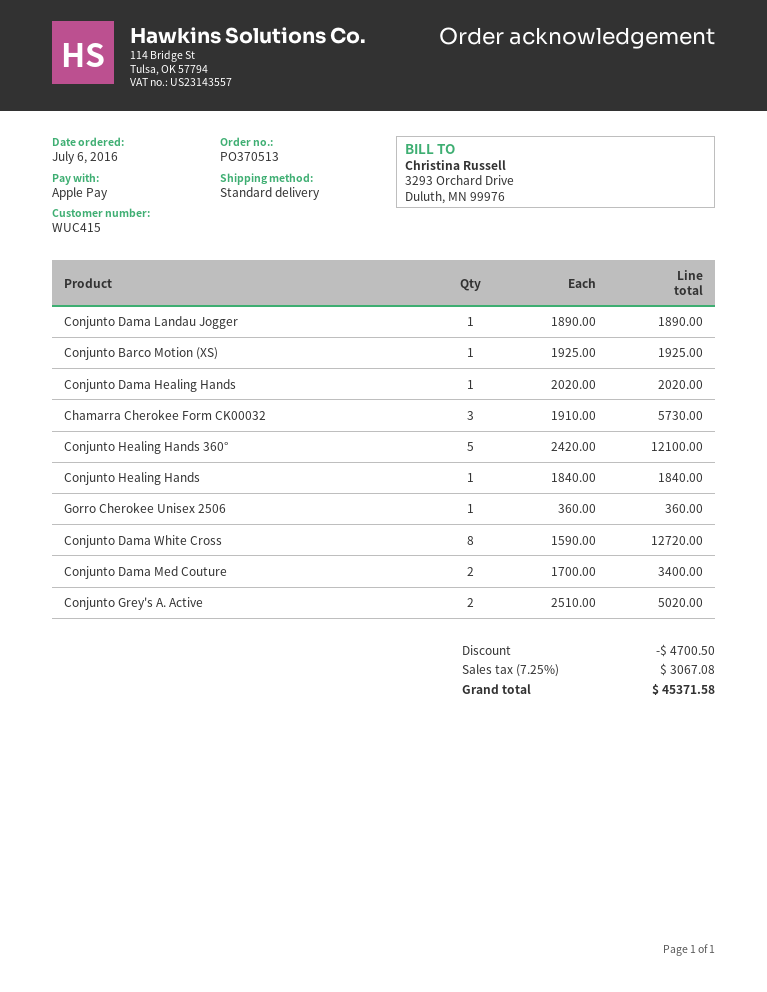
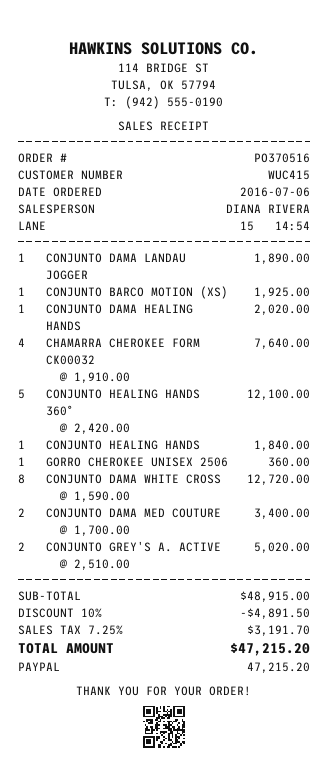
order number: PO370513 -> PO370516
payment method: Apple Pay -> PayPal
Chamarra Cherokee Form CK00032: 3 x 1910.00 = 5730.00 -> 4 x 1910.00 = 7640.00
discount: 4700.50 -> 4891.50
tax: 7.25% = 3067.08 -> 7.25% = 3191.70
total: 45371.58 -> 47215.20

